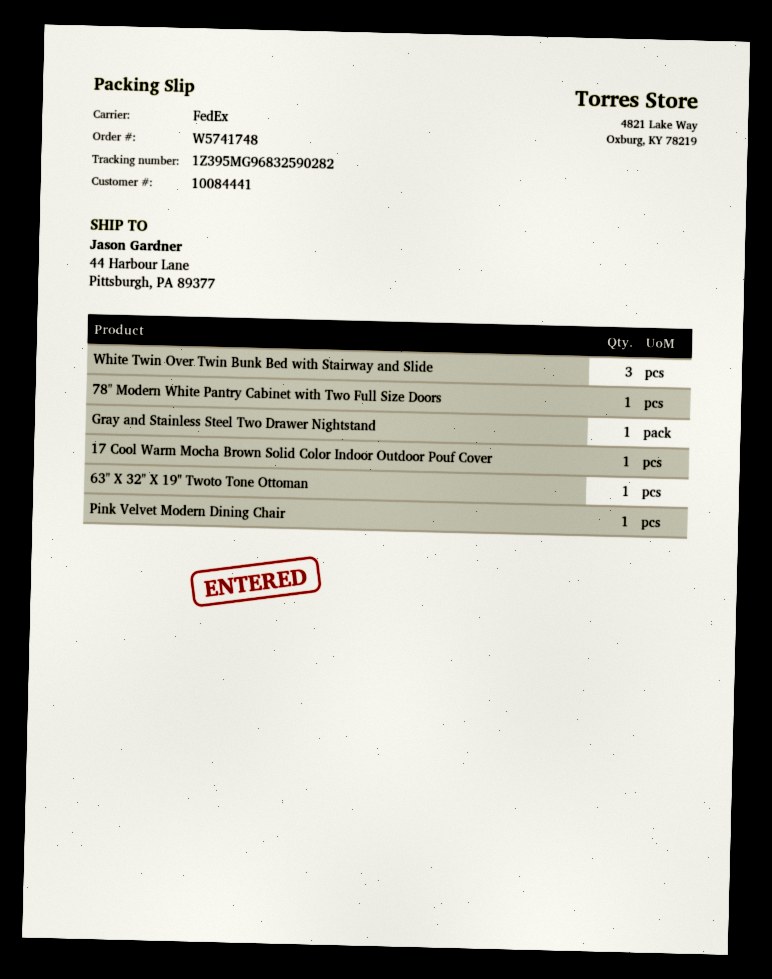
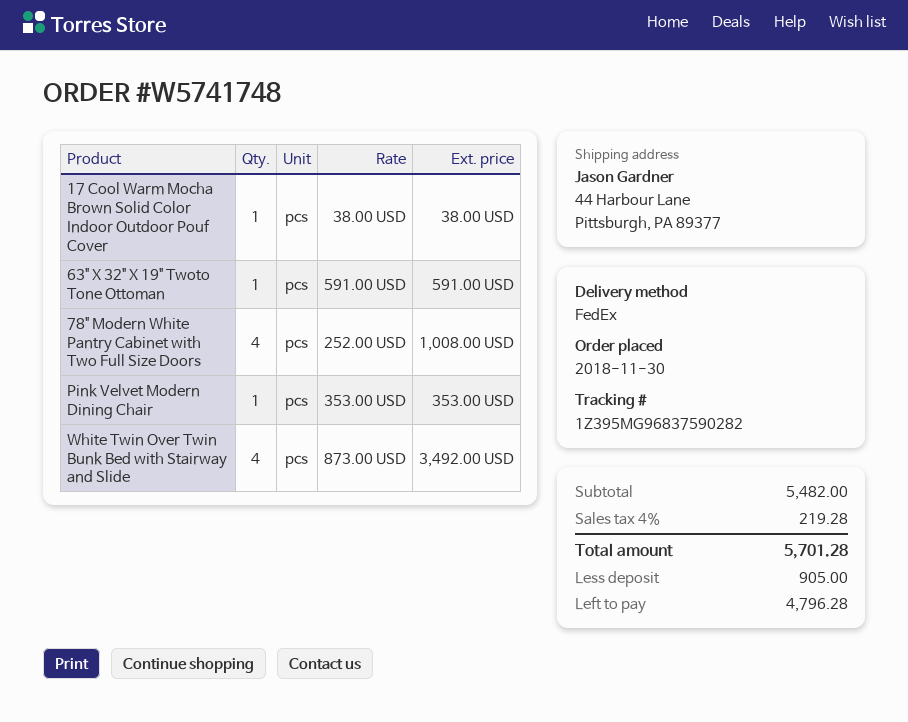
tracking number: 1Z395MG96832590282 -> 1Z395MG96837590282
White Twin Over Twin Bunk Bed with Stairway and Slide: 3 -> 4
78" Modern White Pantry Cabinet with Two Full Size Doors: 1 -> 4
Gray and Stainless Steel Two Drawer Nightstand: 1 -> none

